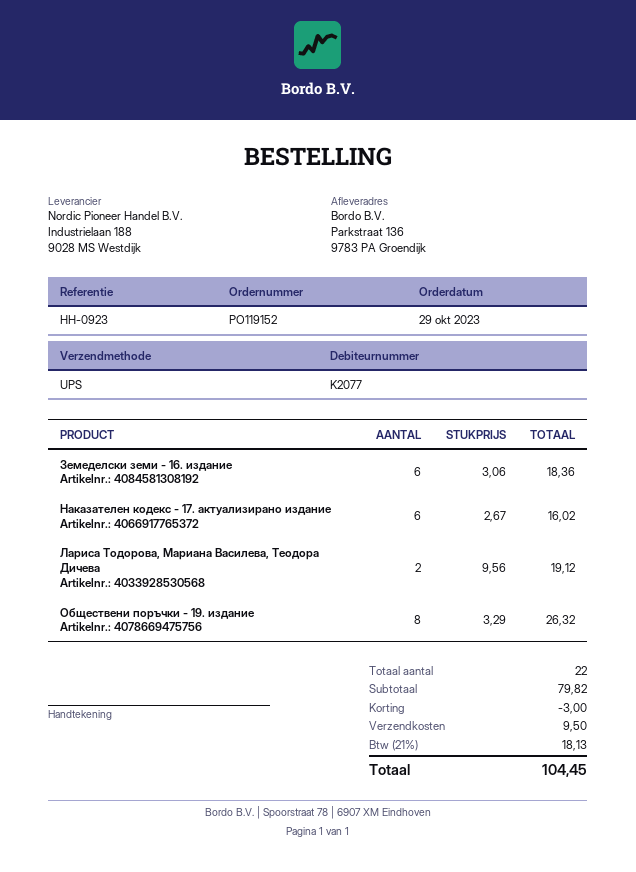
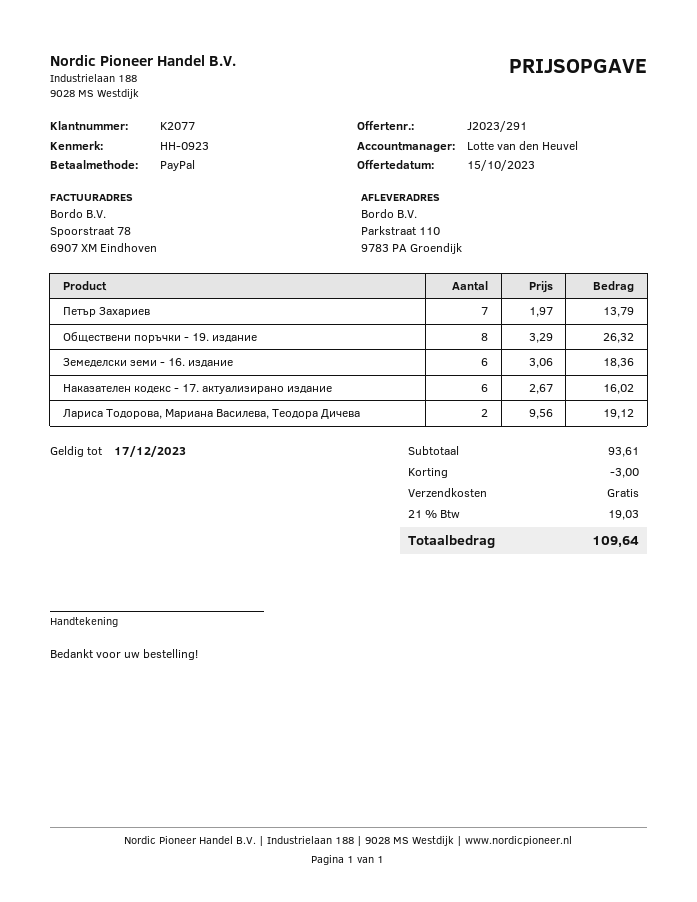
ship to: Parkstraat 136, 9783 PA Groendijk -> Parkstraat 110, 9783 PA Groendijk
Петър Захариев: none -> 7 x 1.97 = 13.79
subtotal: 79.82 -> 93.61
shipping: 9.50 -> 0.00
tax: 21% = 18.13 -> 21% = 19.03
total: 104.45 -> 109.64

